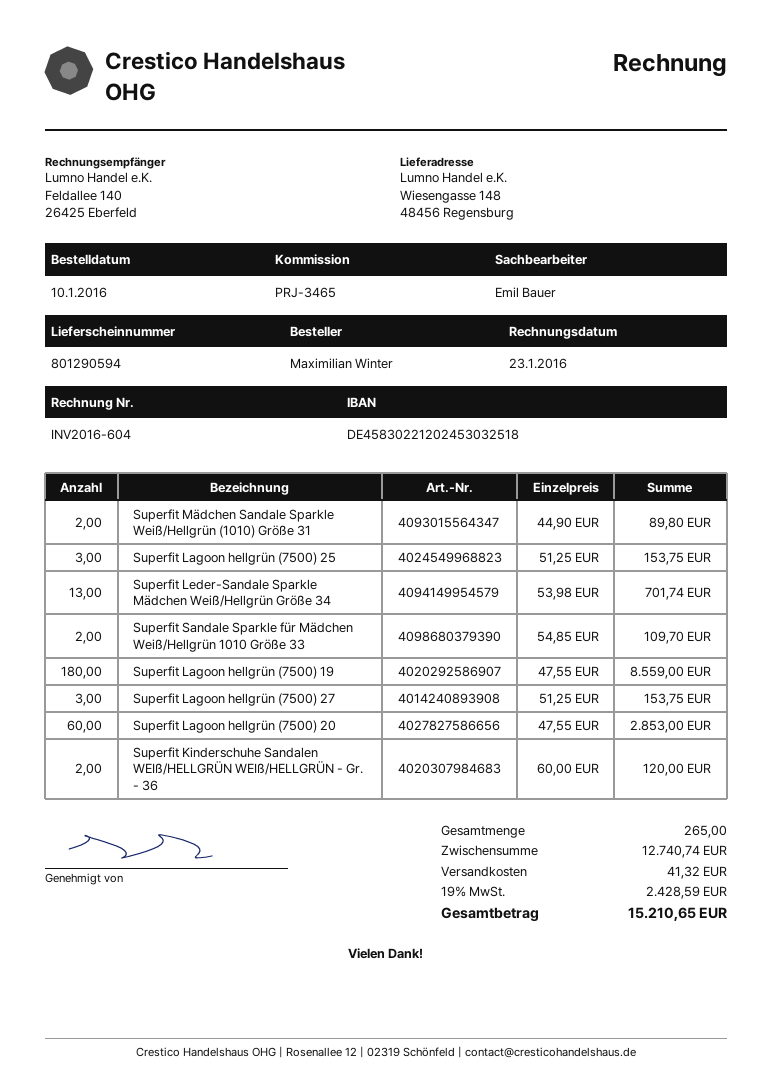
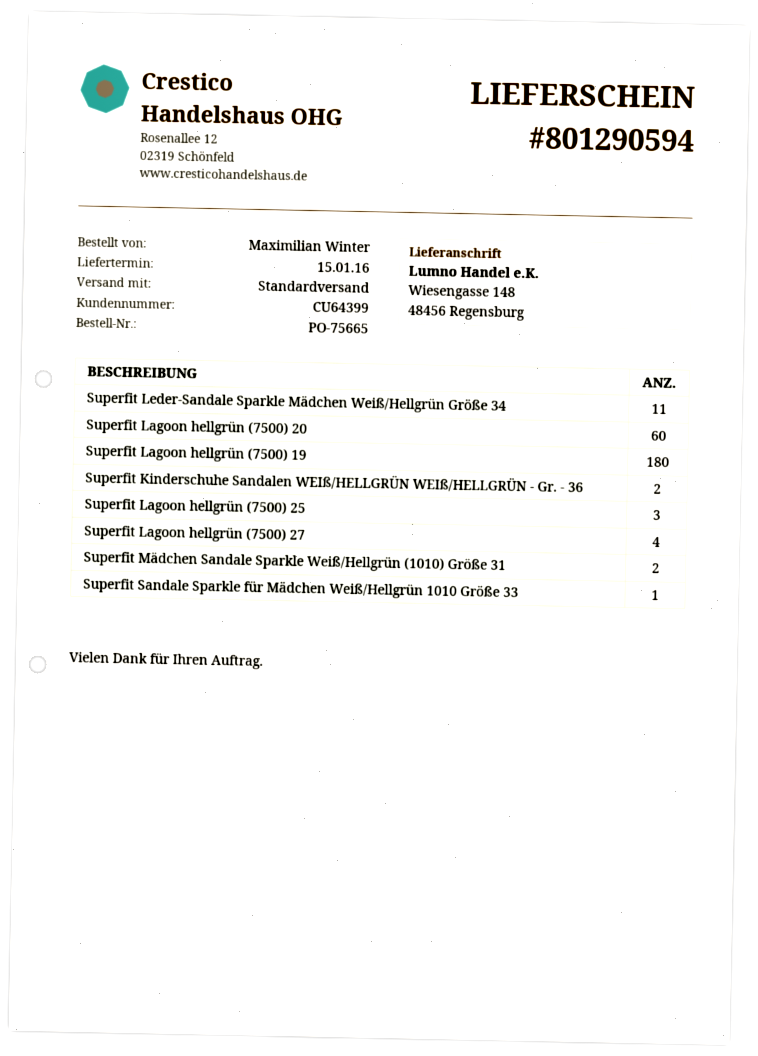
Superfit Leder-Sandale Sparkle Mädchen Weiß/Hellgrün Größe 34: 13 -> 11
Superfit Sandale Sparkle für Mädchen Weiß/Hellgrün 1010 Größe 33: 2 -> 1
Superfit Lagoon hellgrün (7500) 27: 3 -> 4

